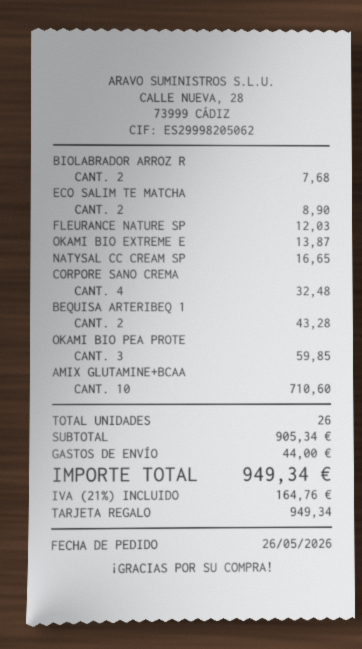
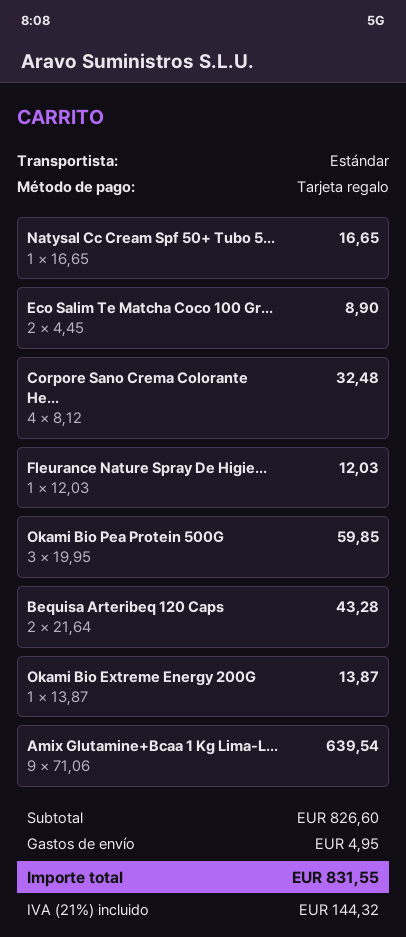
BIOLABRADOR ARROZ R: 2 for 7.68 -> none
AMIX GLUTAMINE+BCAA: 10 for 710.60 -> 9 for 639.54
subtotal: 905.34 -> 826.60
shipping: 44.00 -> 4.95
tax: 21% = 164.76 -> 21% = 144.32
total: 949.34 -> 831.55

